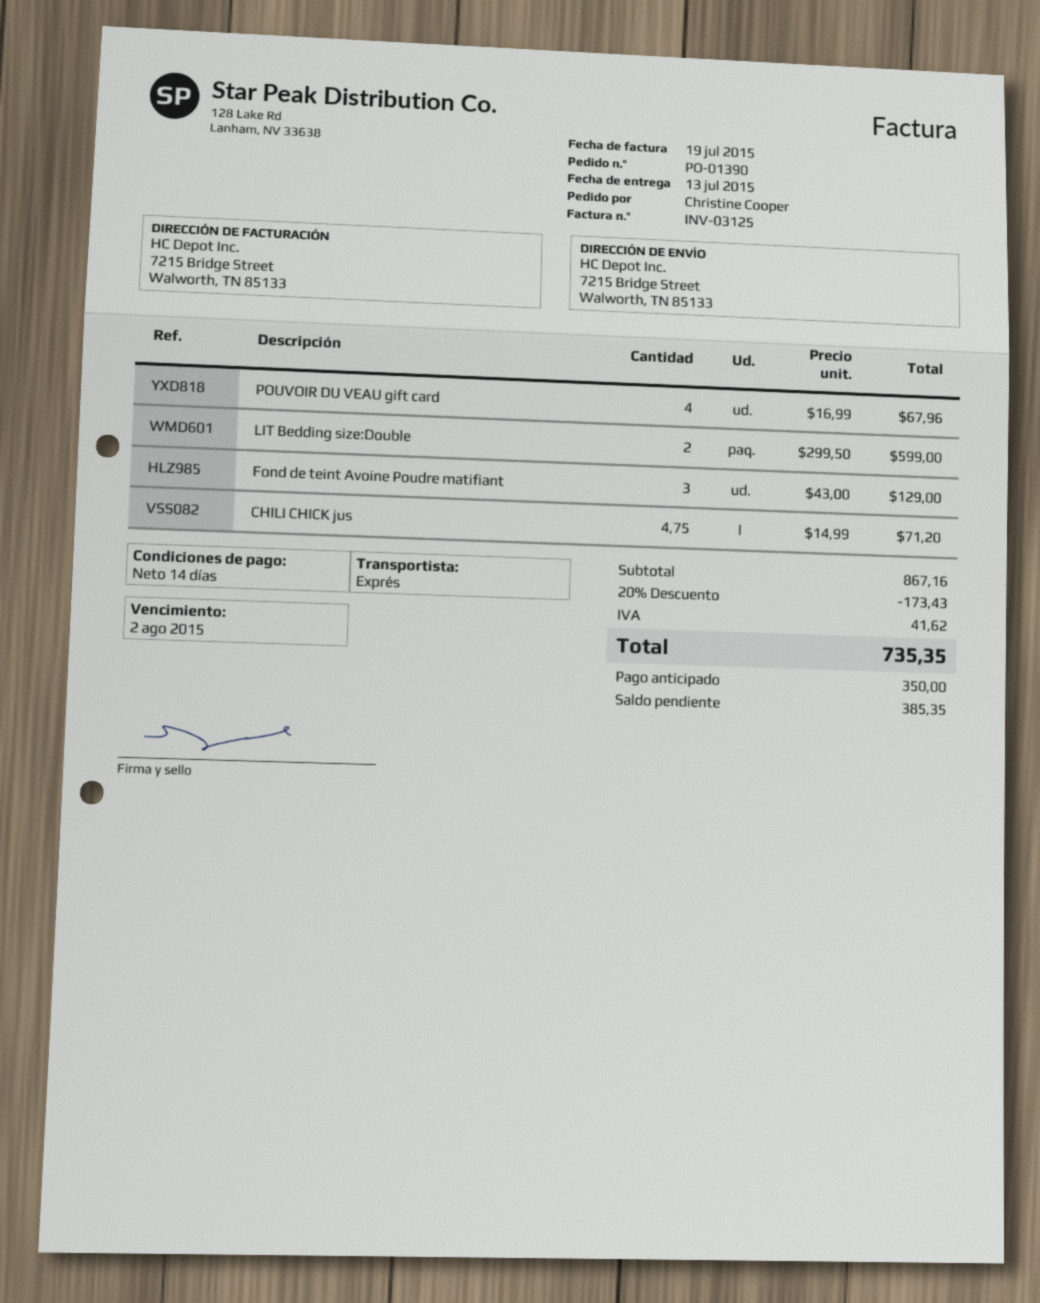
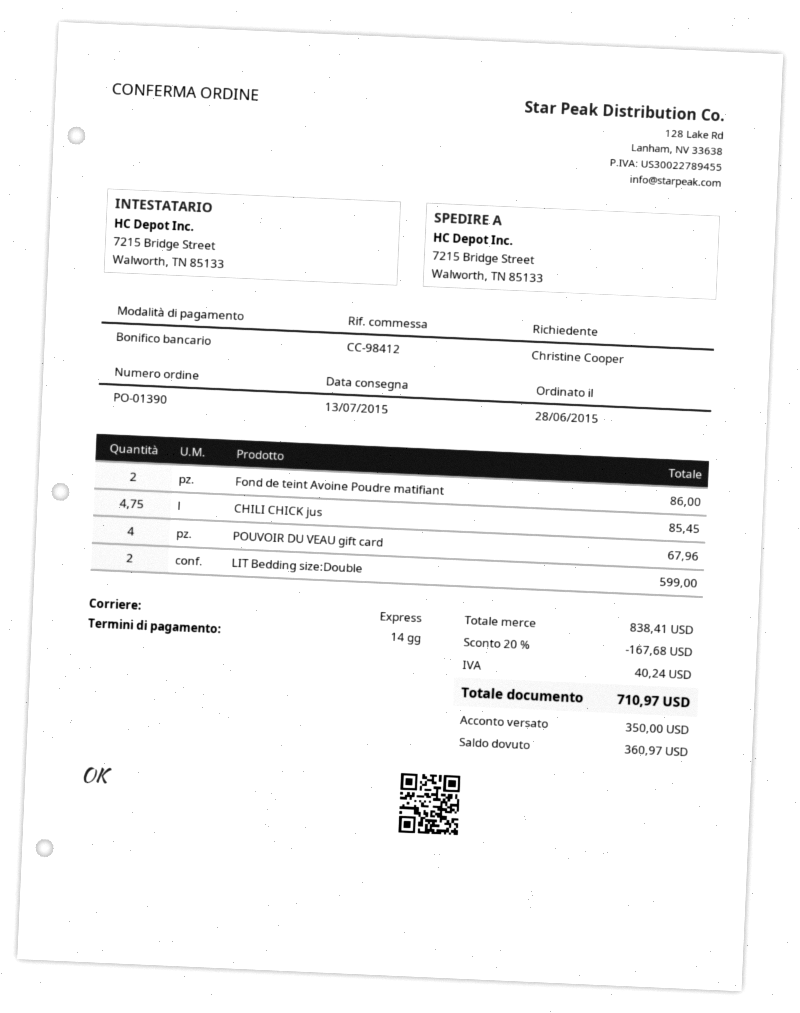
Fond de teint Avoine Poudre matifiant: 3 for 129.00 -> 2 for 86.00
CHILI CHICK jus: 4.75 for 71.20 -> 4.75 for 85.45
subtotal: 867.16 -> 838.41
discount: 20% = 173.43 -> 20% = 167.68
tax: 41.62 -> 40.24
total: 735.35 -> 710.97
balance: 385.35 -> 360.97

